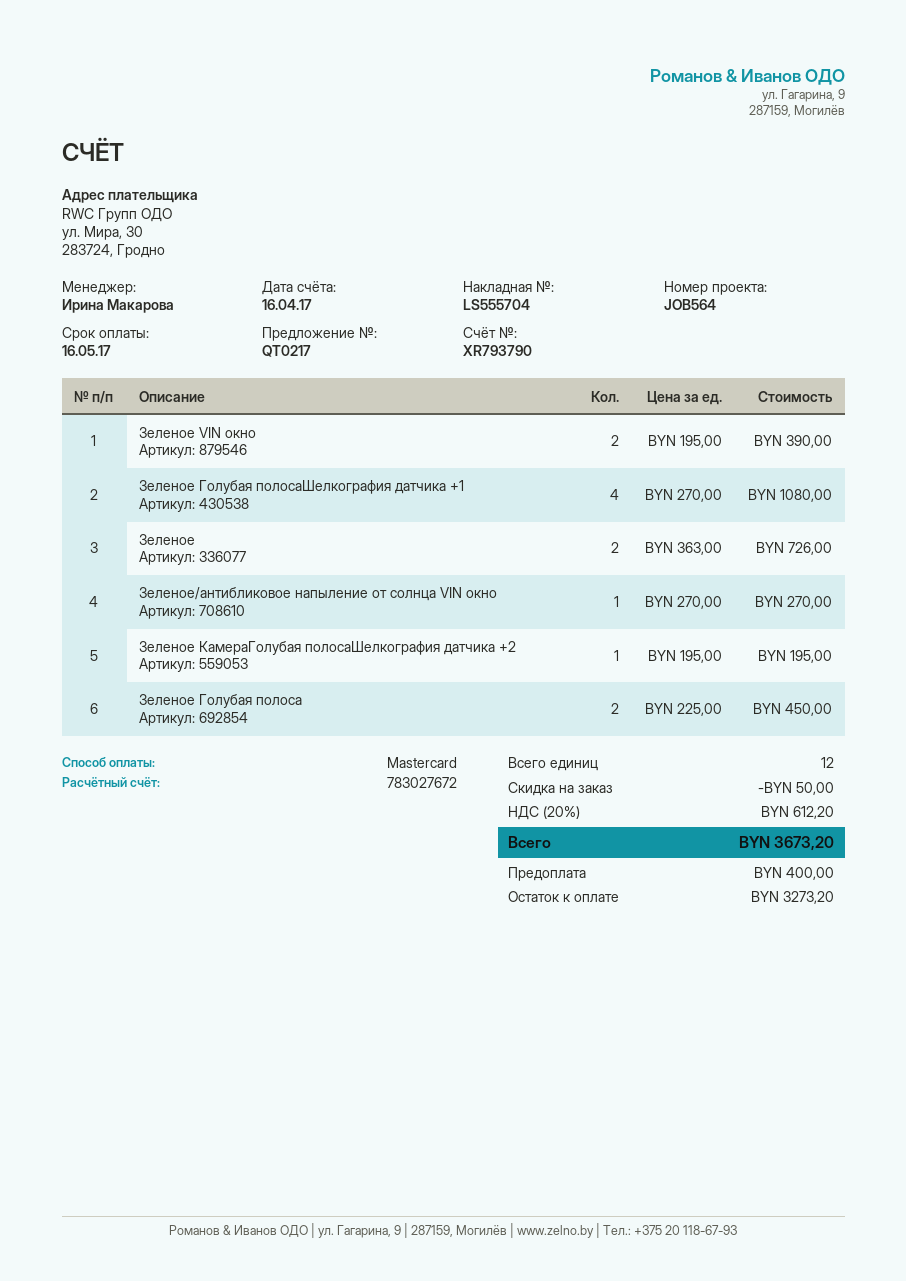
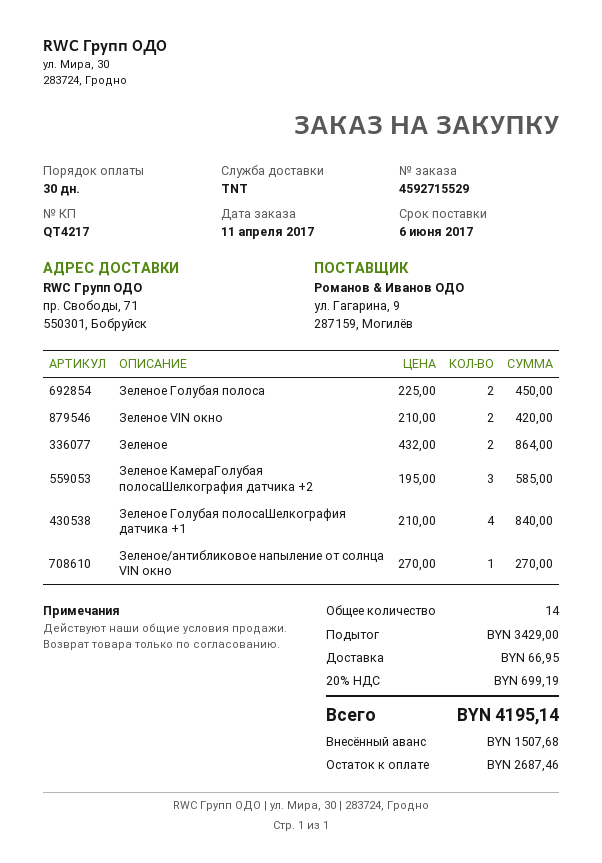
quote number: QT0217 -> QT4217
Зеленое VIN окно: 2 x 195.00 = 390.00 -> 2 x 210.00 = 420.00
Зеленое Голубая полосаШелкография датчика +1: 4 x 270.00 = 1080.00 -> 4 x 210.00 = 840.00
Зеленое: 2 x 363.00 = 726.00 -> 2 x 432.00 = 864.00
Зеленое КамераГолубая полосаШелкография датчика +2: 1 x 195.00 = 195.00 -> 3 x 195.00 = 585.00
total quantity: 12 -> 14
discount: 50.00 -> none
shipping: none -> 66.95
tax: 20% = 612.20 -> 20% = 699.19
total: 3673.20 -> 4195.14
deposit: 400.00 -> 1507.68
balance: 3273.20 -> 2687.46

